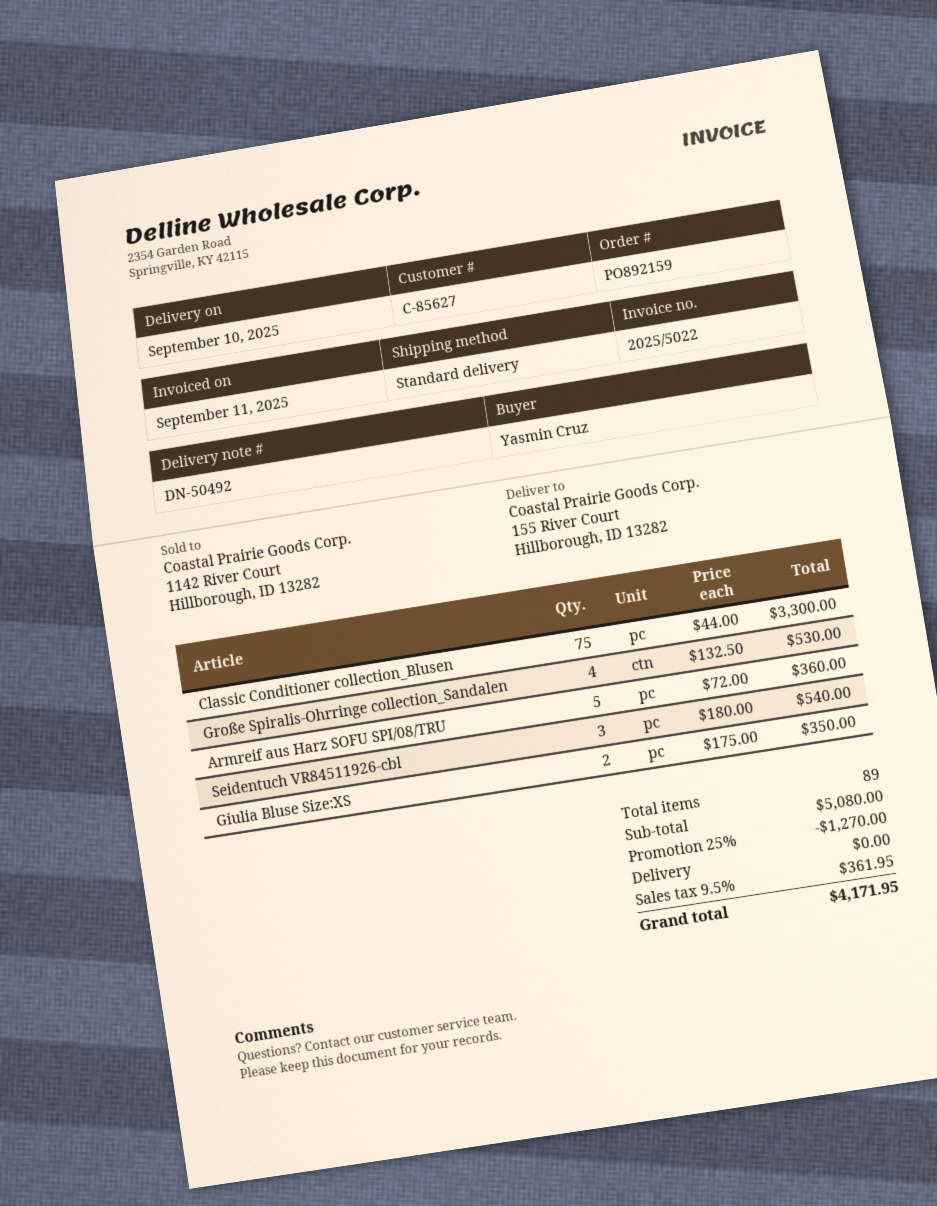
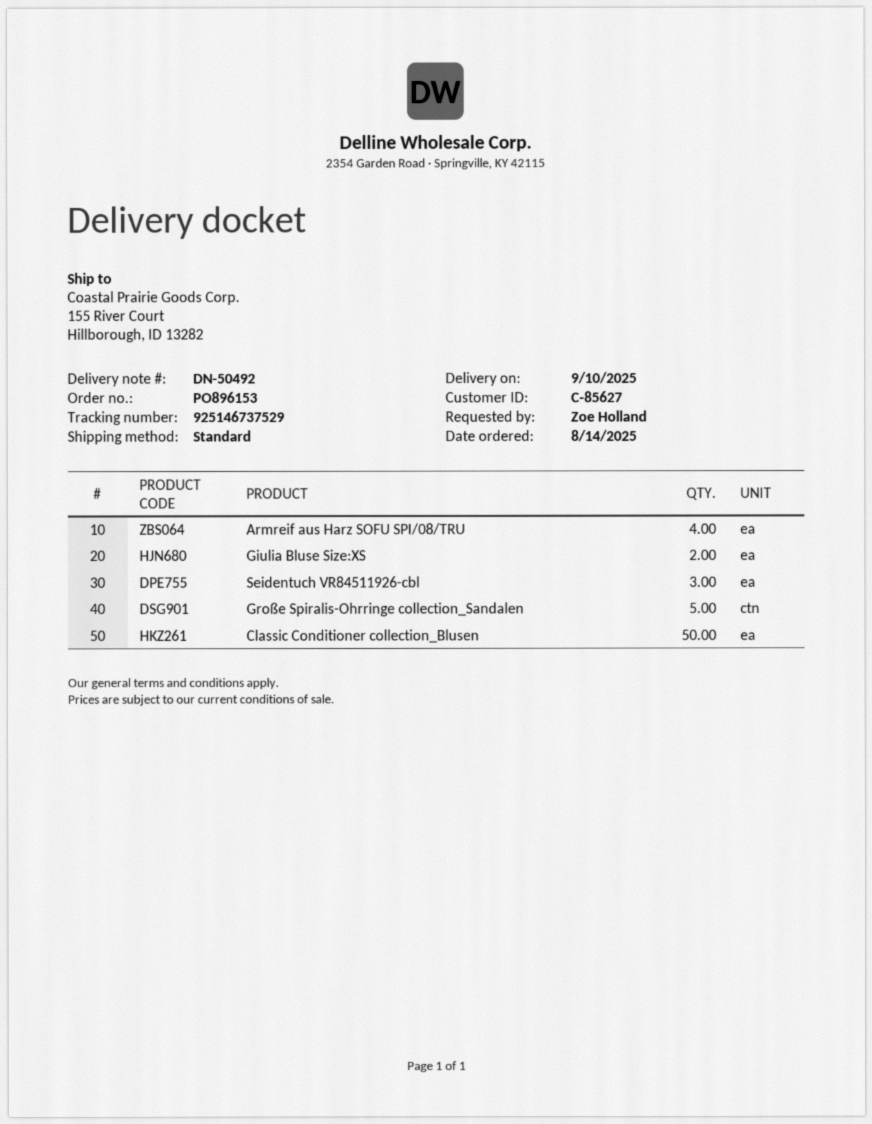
order number: PO892159 -> PO896153
ordered by: Yasmin Cruz -> Zoe Holland
Classic Conditioner collection_Blusen: 75 -> 50
Große Spiralis-Ohrringe collection_Sandalen: 4 -> 5
Armreif aus Harz SOFU SPI/08/TRU: 5 -> 4

